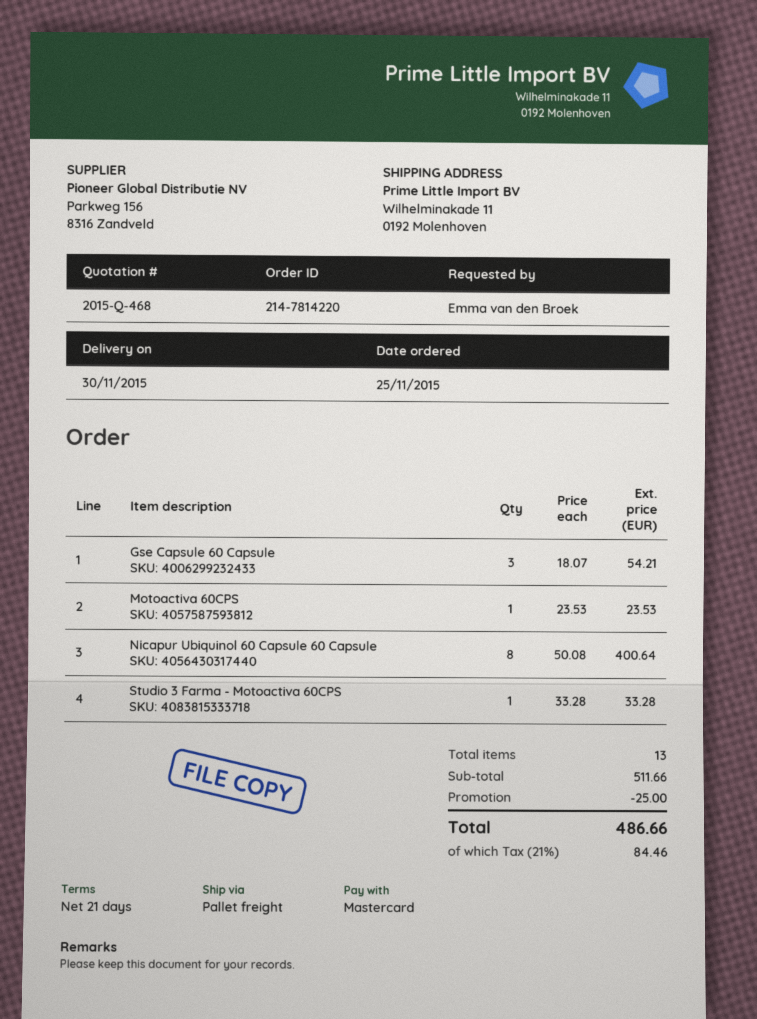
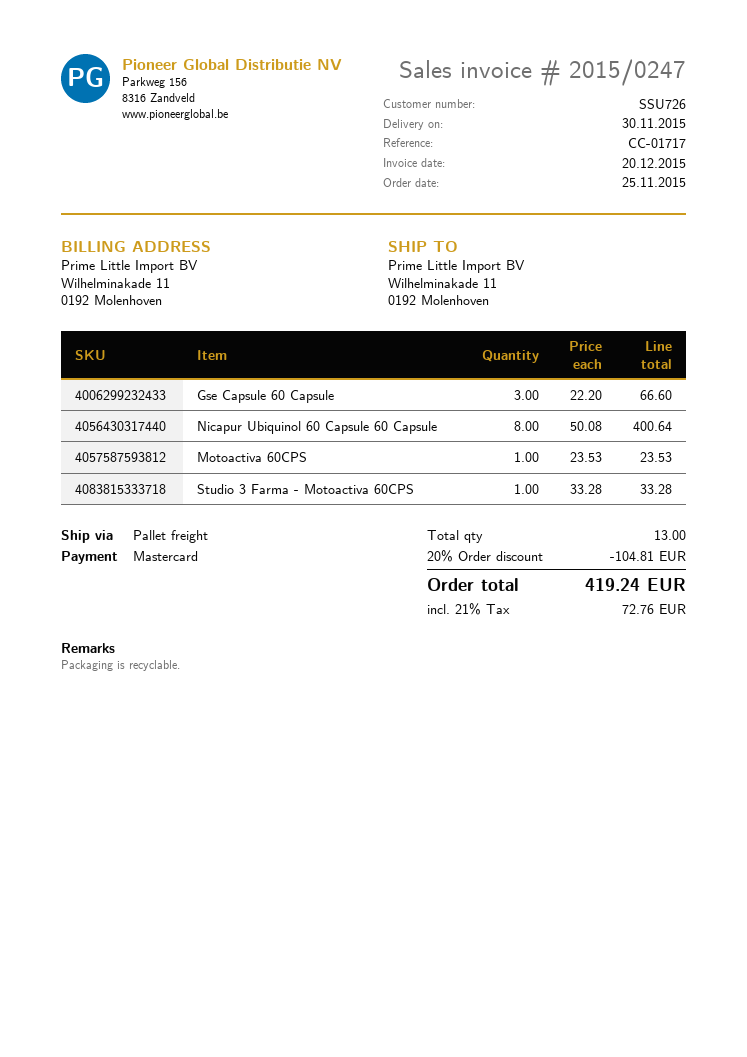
Gse Capsule 60 Capsule: 3 x 18.07 = 54.21 -> 3 x 22.20 = 66.60
discount: 25.00 -> 104.81
tax: 21% = 84.46 -> 21% = 72.76
total: 486.66 -> 419.24

